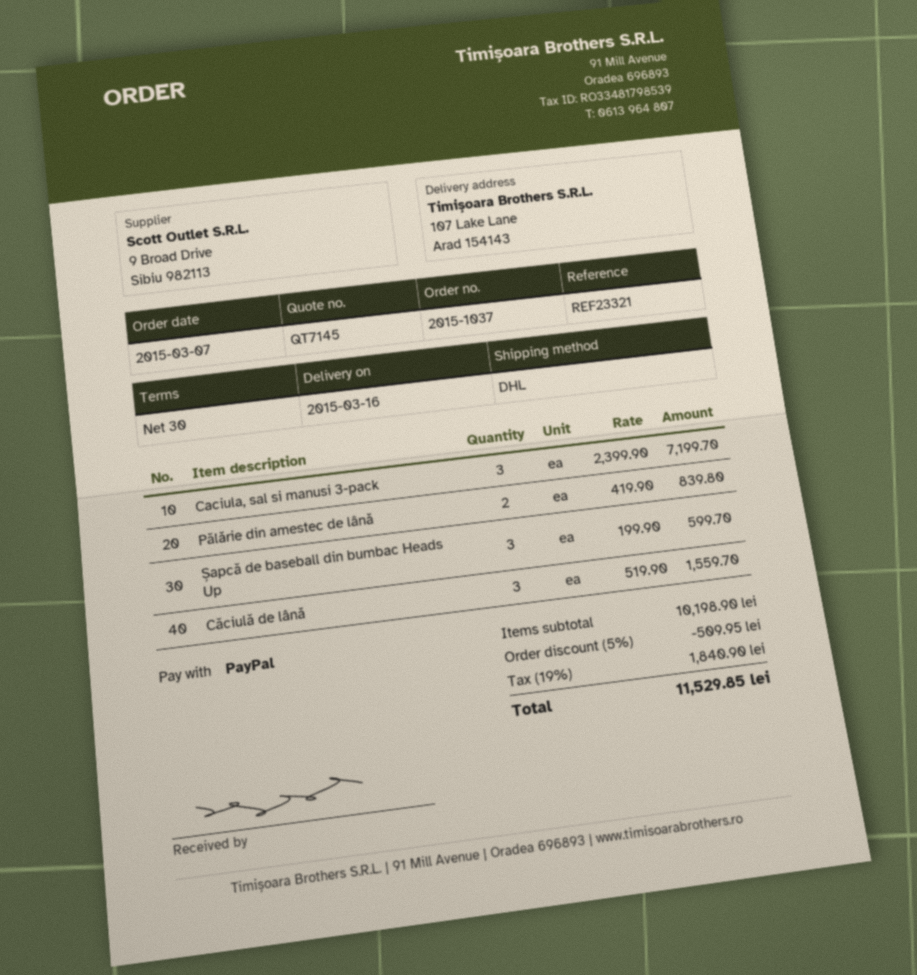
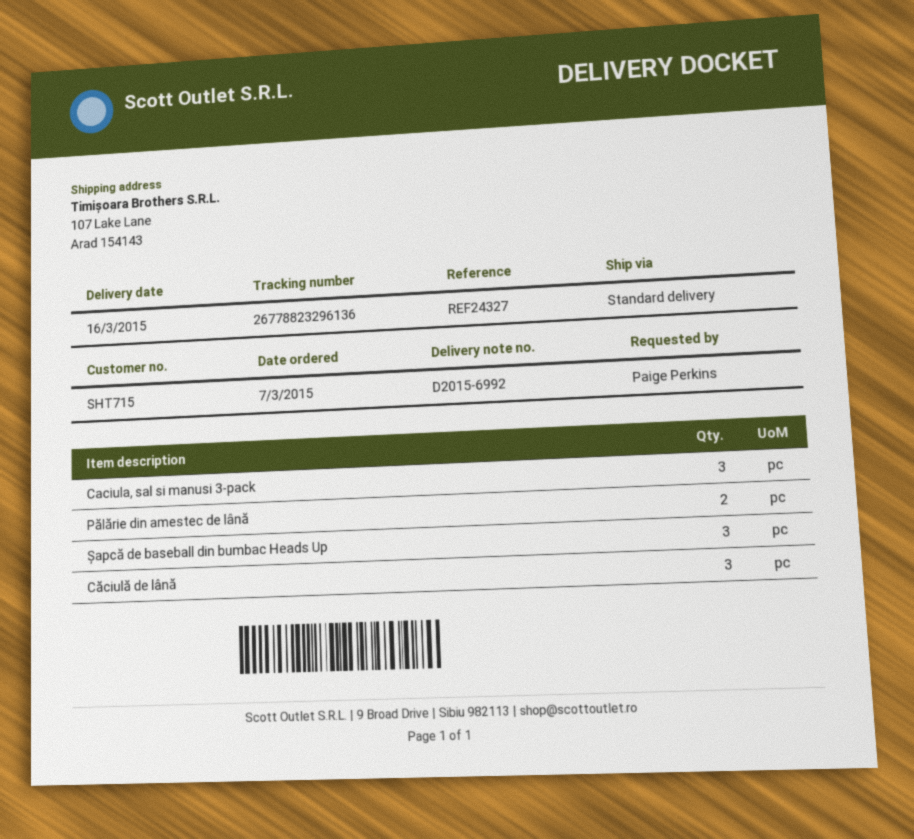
reference: REF23321 -> REF24327
shipping method: DHL -> standard

